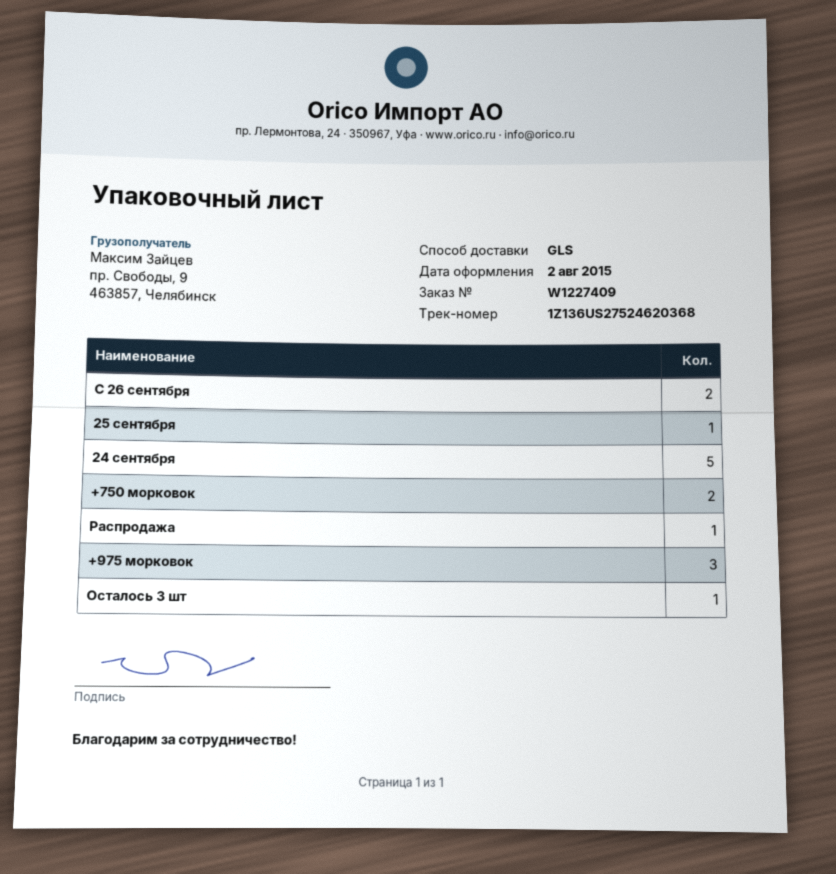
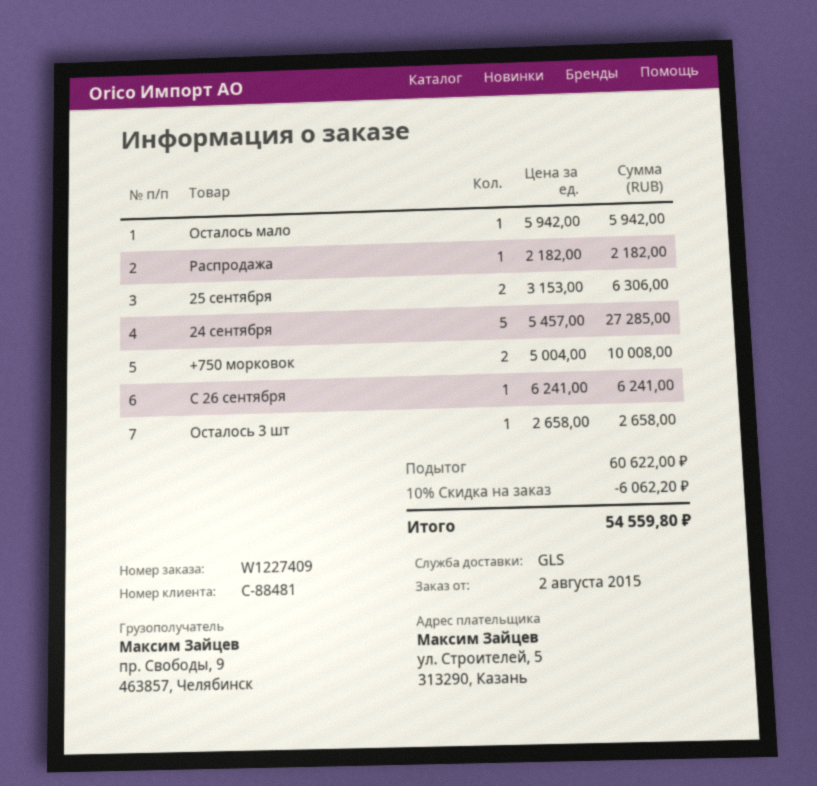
С 26 сентября: 2 -> 1
25 сентября: 1 -> 2
+975 морковок: 3 -> none
Осталось мало: none -> 1

